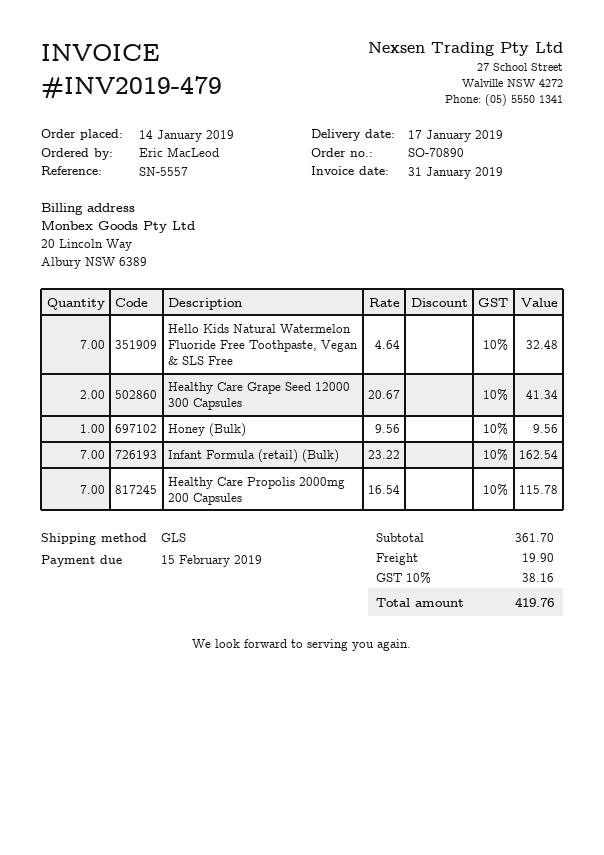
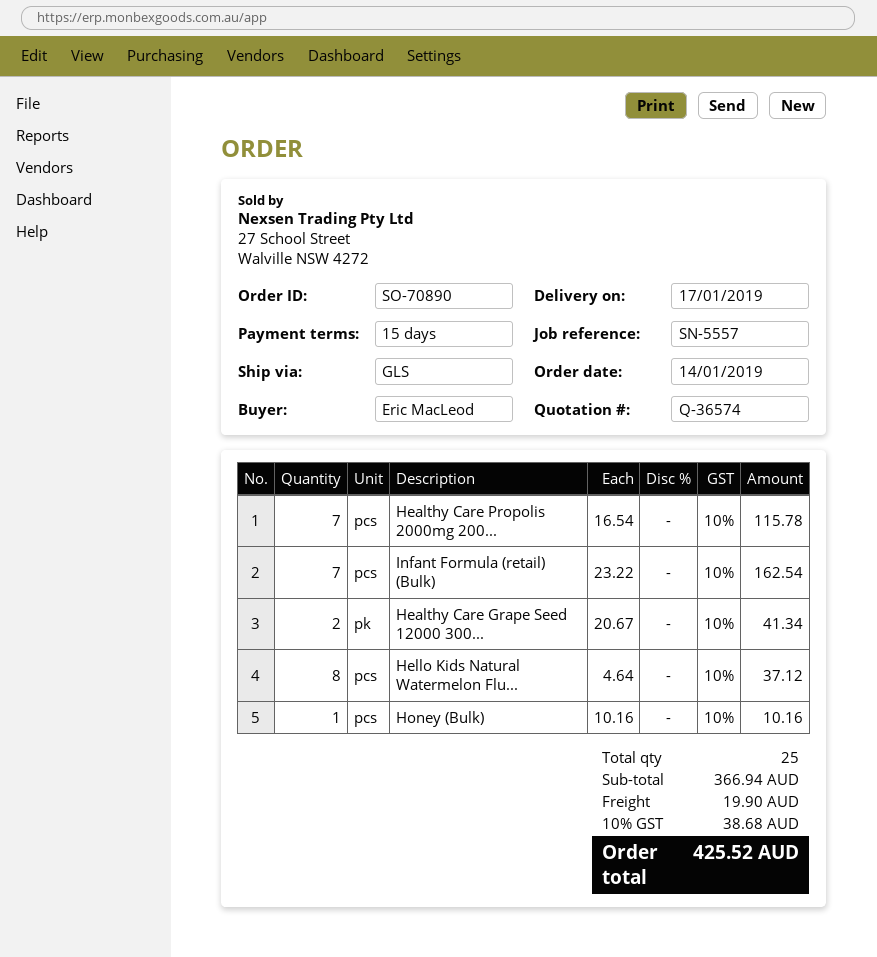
Hello Kids Natural Watermelon Fluoride Free Toothpaste, Vegan & SLS Free: 7 x 4.64 = 32.48 -> 8 x 4.64 = 37.12
Honey (Bulk): 1 x 9.56 = 9.56 -> 1 x 10.16 = 10.16
subtotal: 361.70 -> 366.94
tax: 10% = 38.16 -> 10% = 38.68
total: 419.76 -> 425.52

